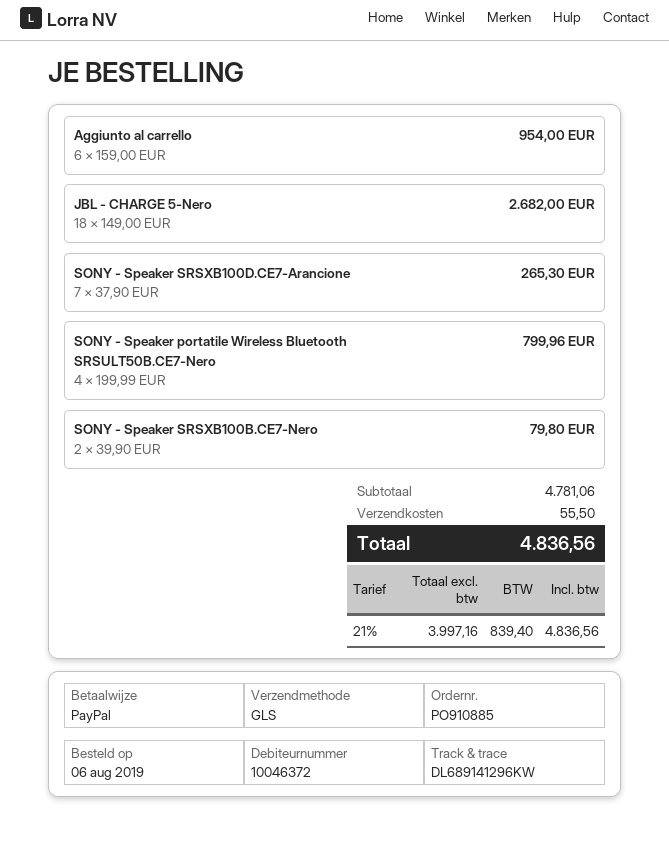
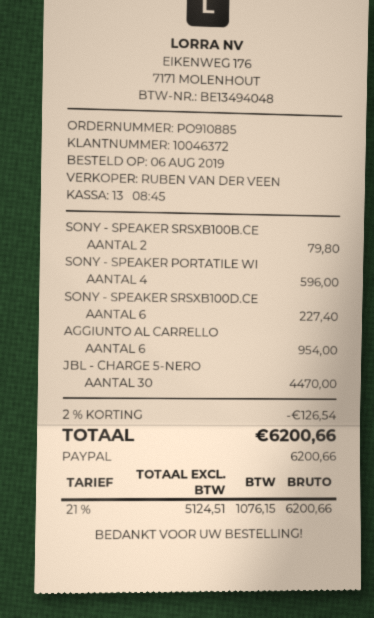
JBL - CHARGE 5-Nero: 18 for 2682.00 -> 30 for 4470.00
SONY - Speaker SRSXB100D.CE7-Arancione: 7 for 265.30 -> 6 for 227.40
SONY - Speaker portatile Wireless Bluetooth SRSULT50B.CE7-Nero: 4 for 799.96 -> 4 for 596.00
discount: none -> 2% = 126.54
shipping: 55.50 -> none
net: 3997.16 -> 5124.51
tax: 21% = 839.40 -> 21% = 1076.15
total: 4836.56 -> 6200.66

